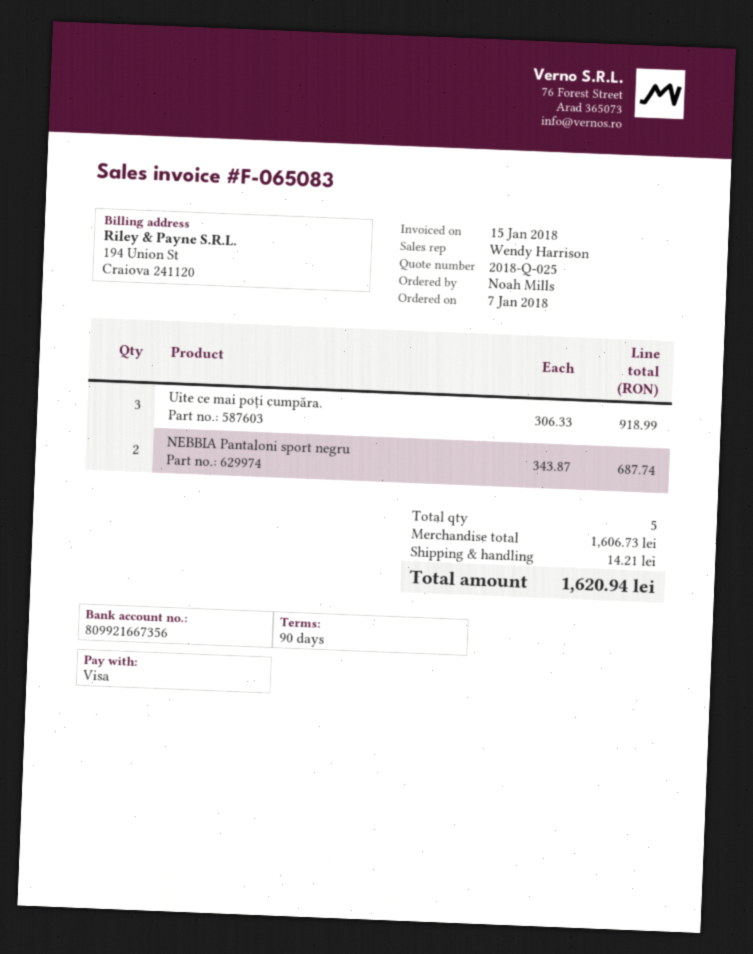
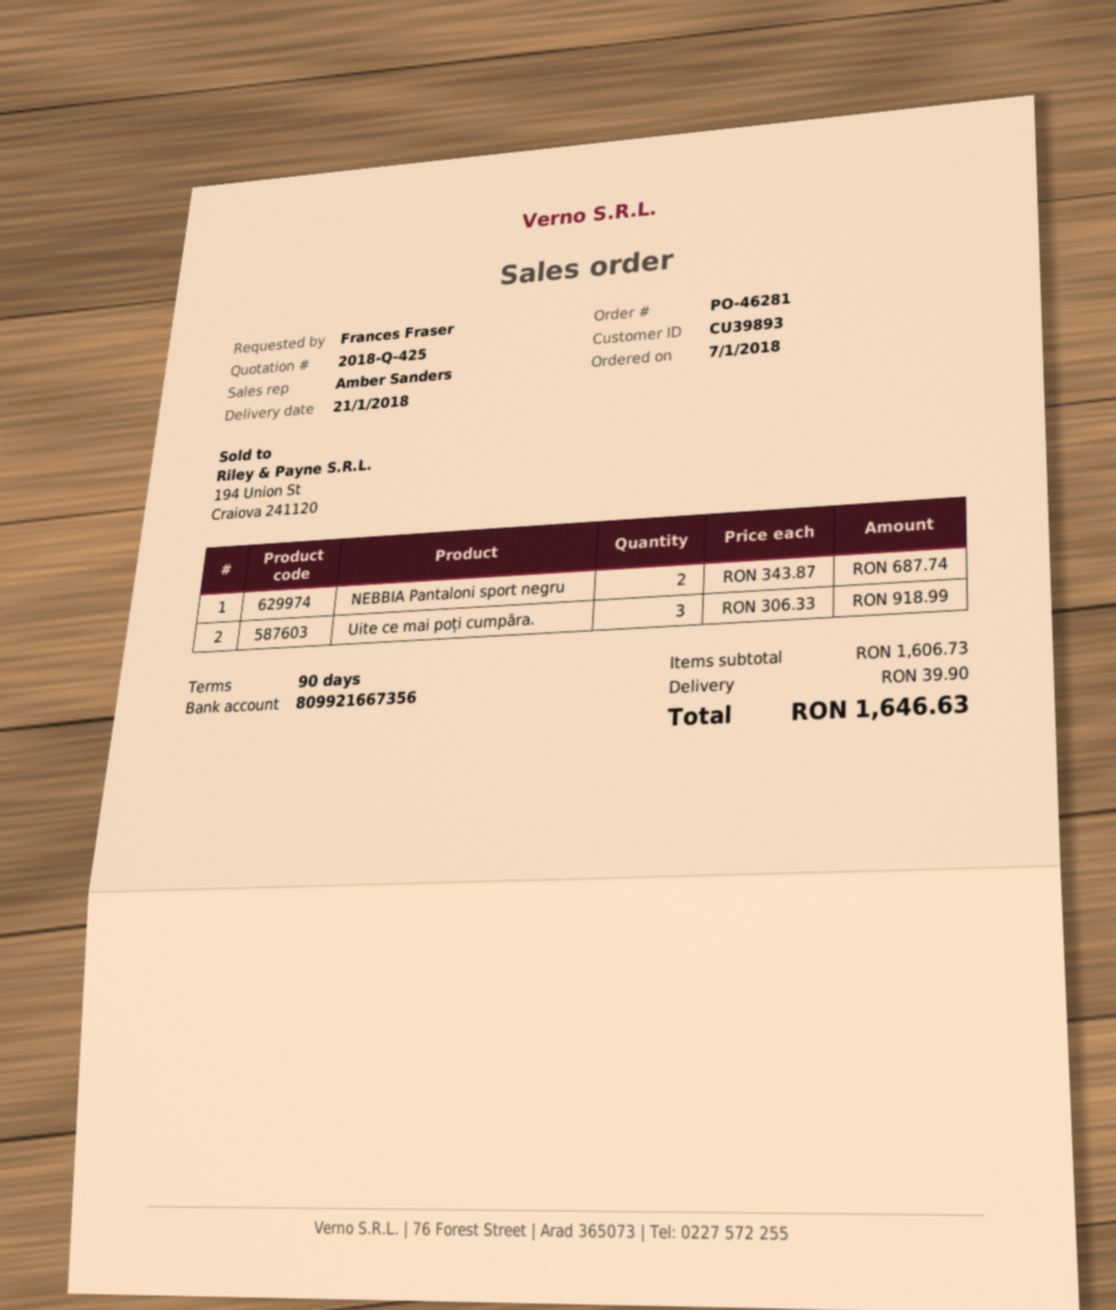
quote number: 2018-Q-025 -> 2018-Q-425
ordered by: Noah Mills -> Frances Fraser
sales rep: Wendy Harrison -> Amber Sanders
shipping: 14.21 -> 39.90
total: 1620.94 -> 1646.63

